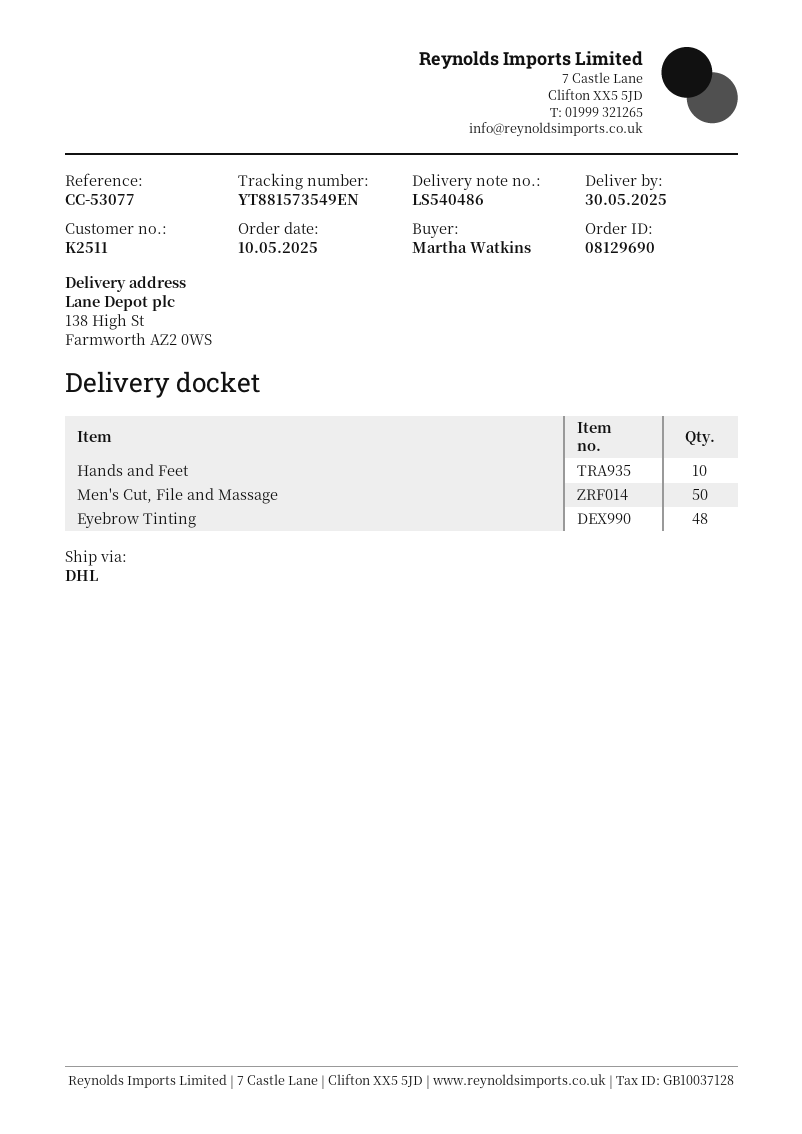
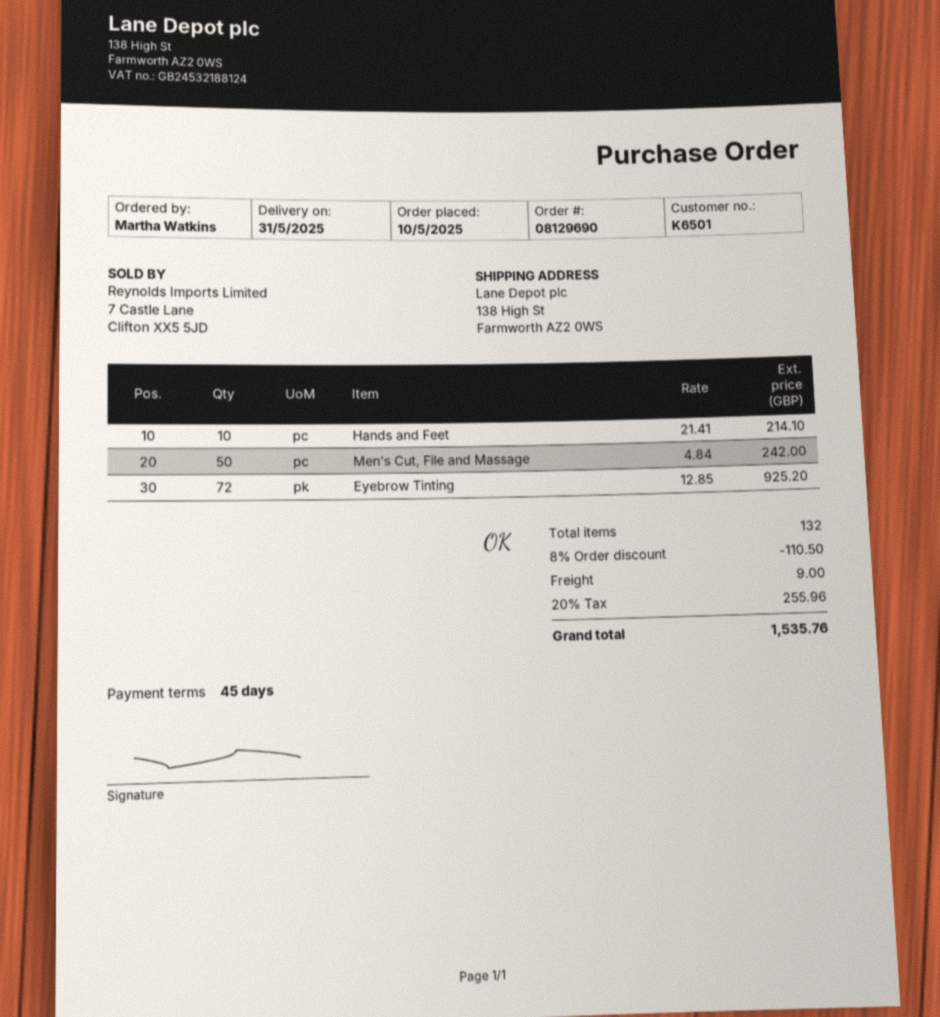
delivery date: 2025-05-30 -> 2025-05-31
customer number: K2511 -> K6501
Eyebrow Tinting: 48 -> 72

